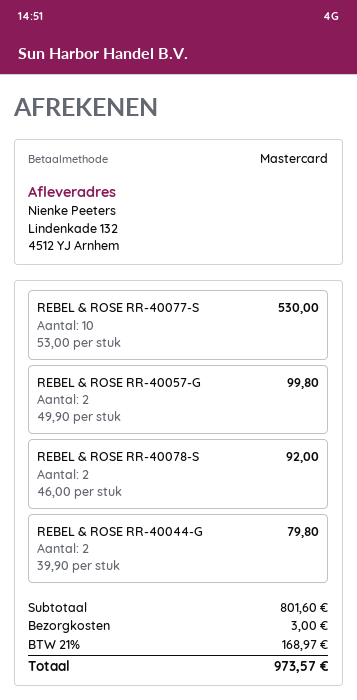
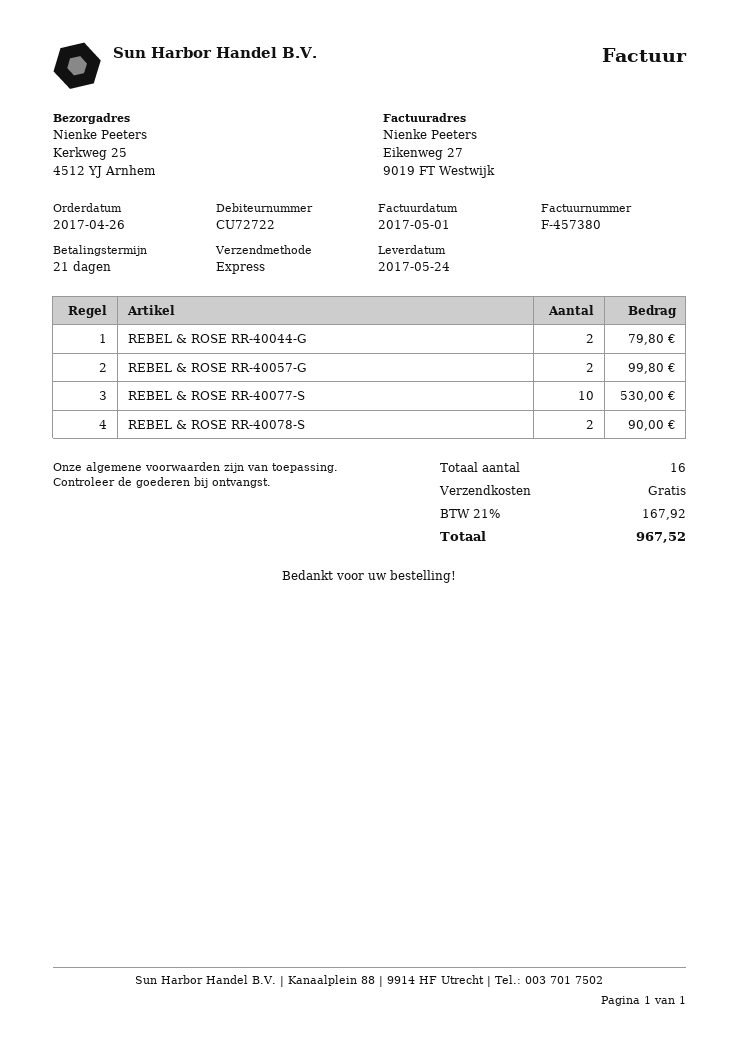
ship to: Lindenkade 132, 4512 YJ Arnhem -> Kerkweg 25, 4512 YJ Arnhem
REBEL & ROSE RR-40078-S: 2 for 92.00 -> 2 for 90.00
shipping: 3.00 -> 0.00
tax: 21% = 168.97 -> 21% = 167.92
total: 973.57 -> 967.52

